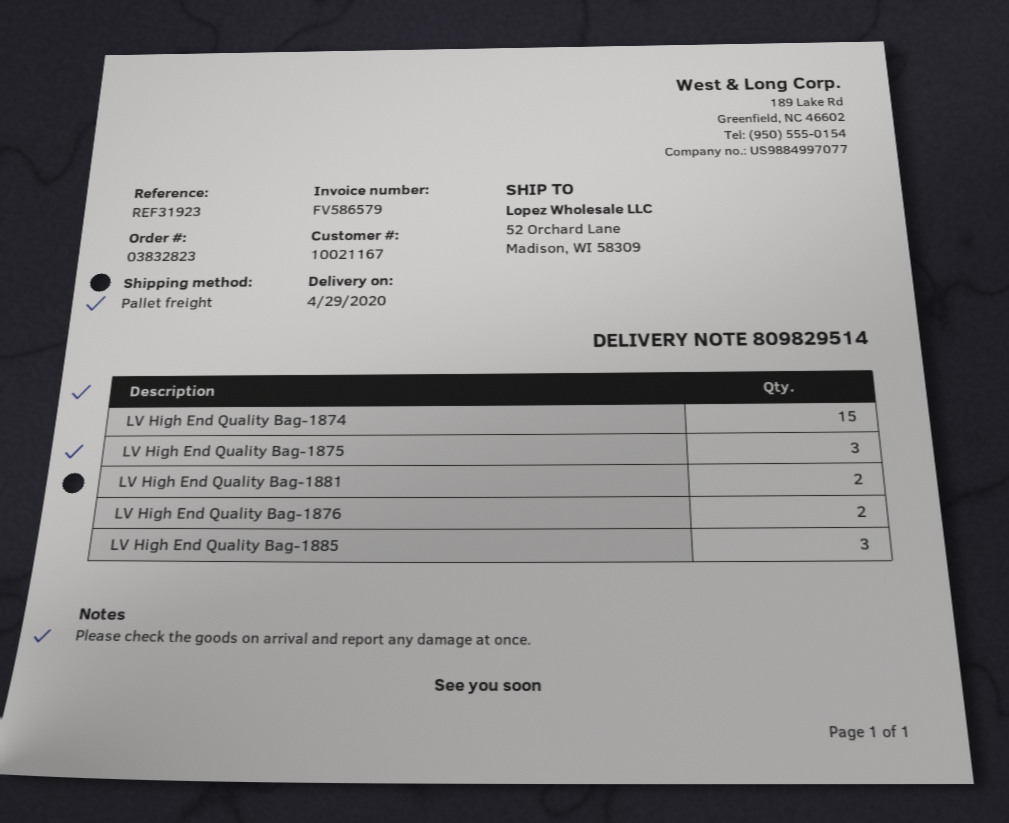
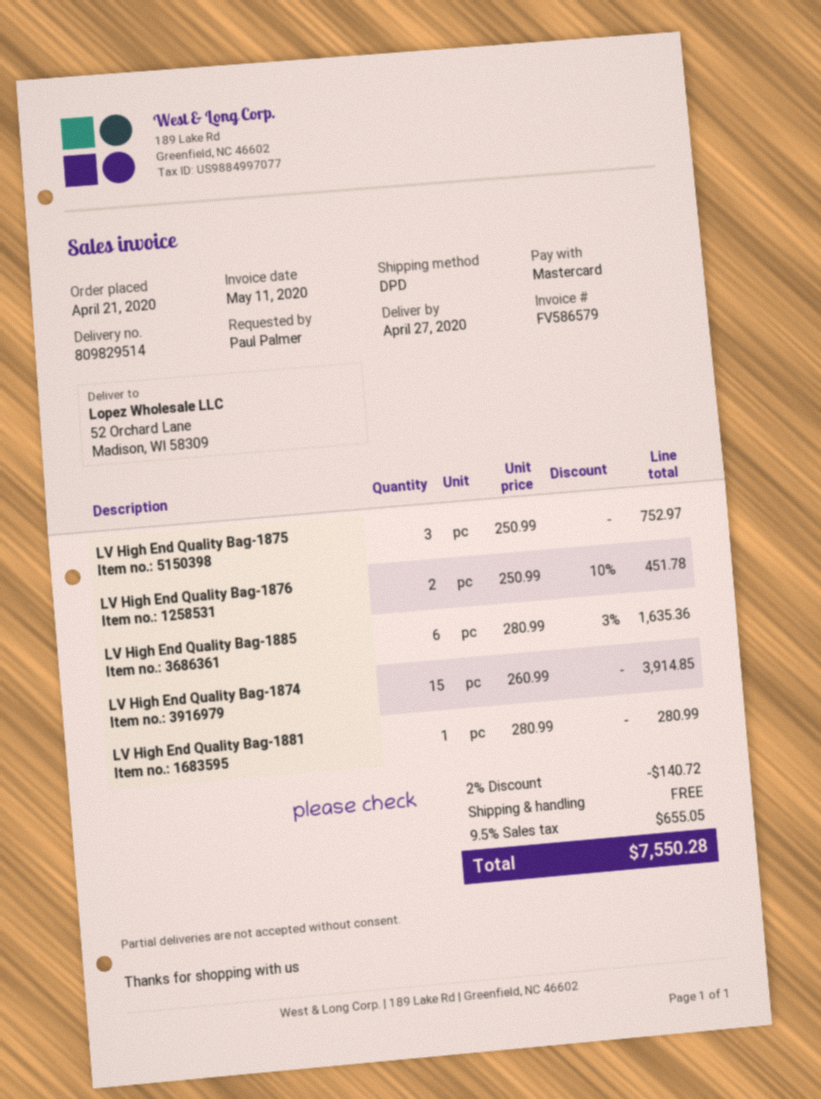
delivery date: 2020-04-29 -> 2020-04-27
shipping method: pallet freight -> DPD
LV High End Quality Bag-1881: 2 -> 1
LV High End Quality Bag-1885: 3 -> 6

